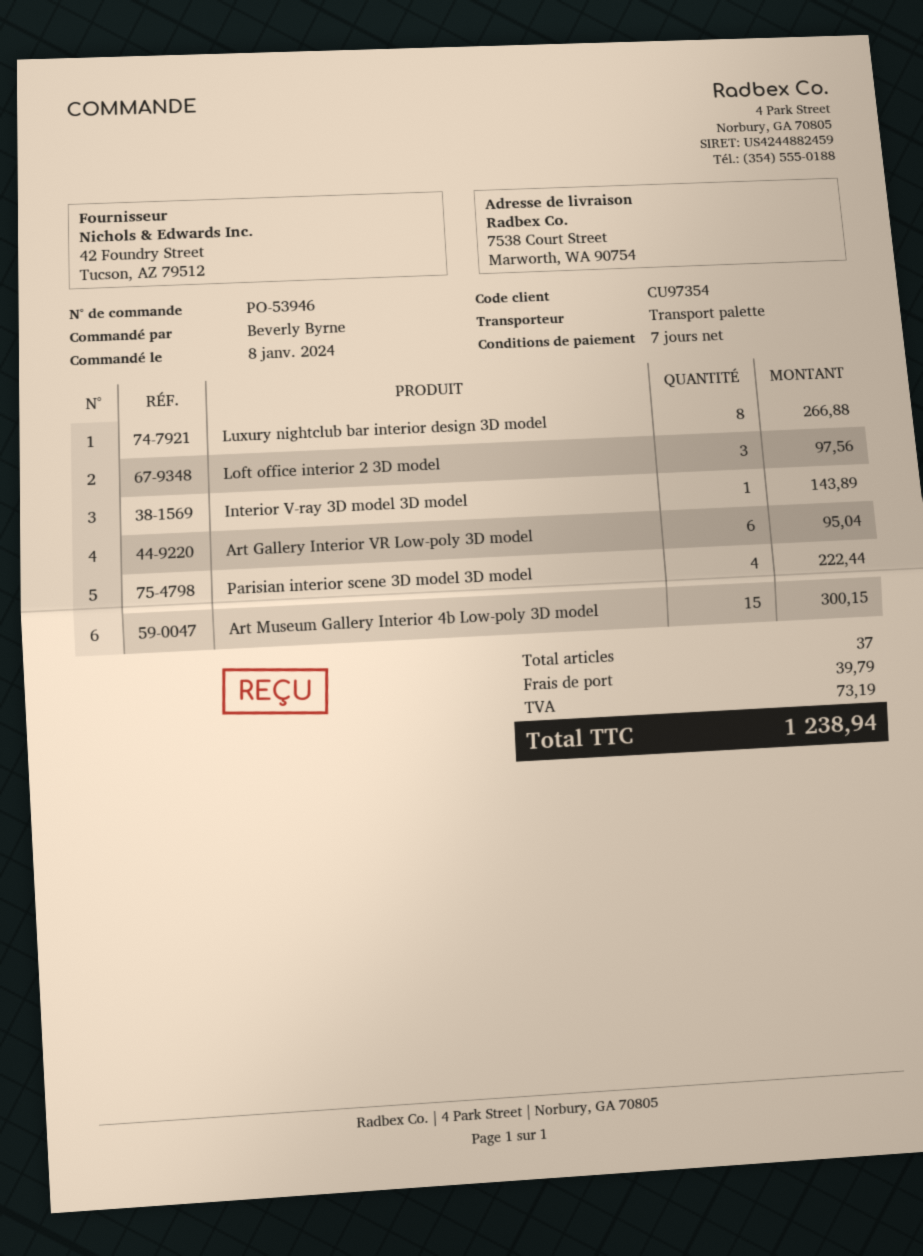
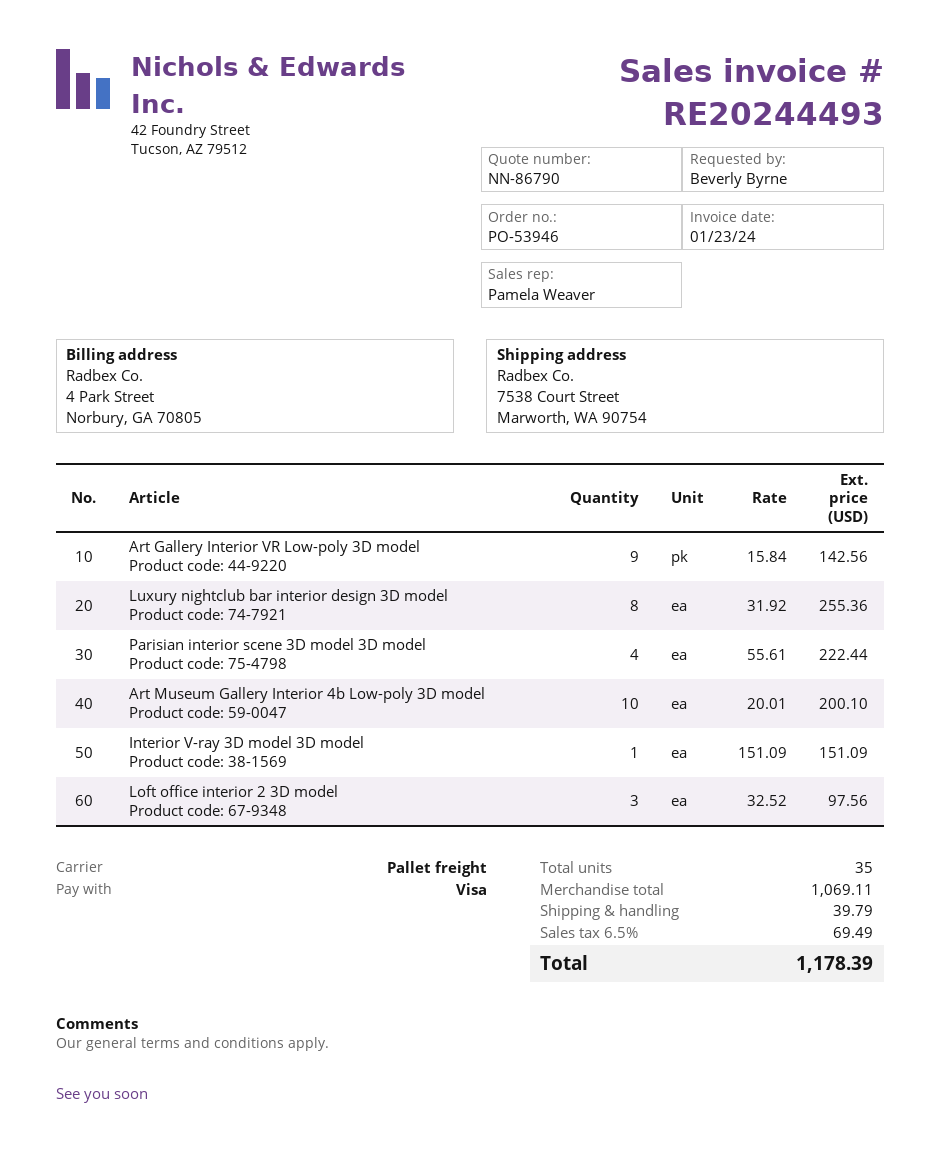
Luxury nightclub bar interior design 3D model: 8 for 266.88 -> 8 for 255.36
Interior V-ray 3D model 3D model: 1 for 143.89 -> 1 for 151.09
Art Gallery Interior VR Low-poly 3D model: 6 for 95.04 -> 9 for 142.56
Art Museum Gallery Interior 4b Low-poly 3D model: 15 for 300.15 -> 10 for 200.10
total quantity: 37 -> 35
tax: 73.19 -> 69.49
total: 1238.94 -> 1178.39

